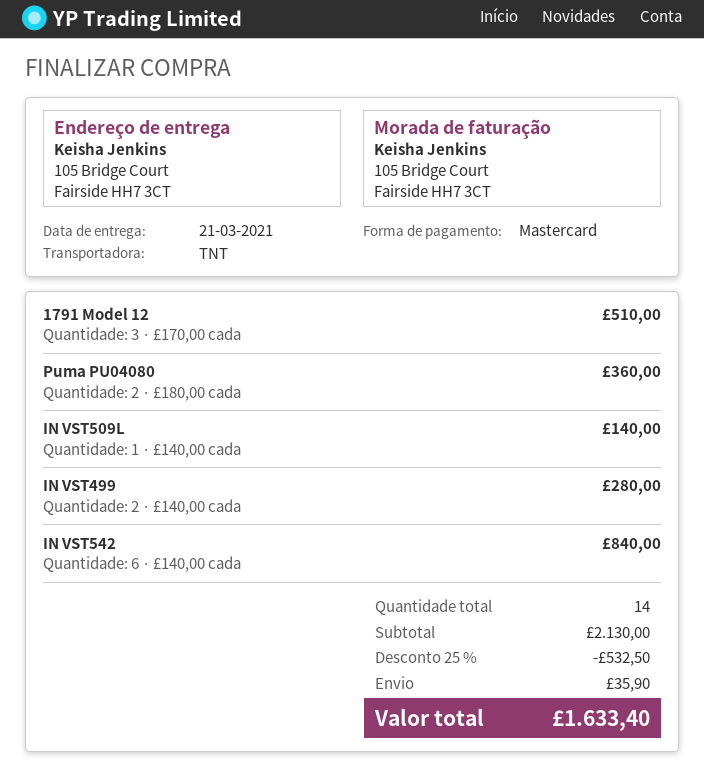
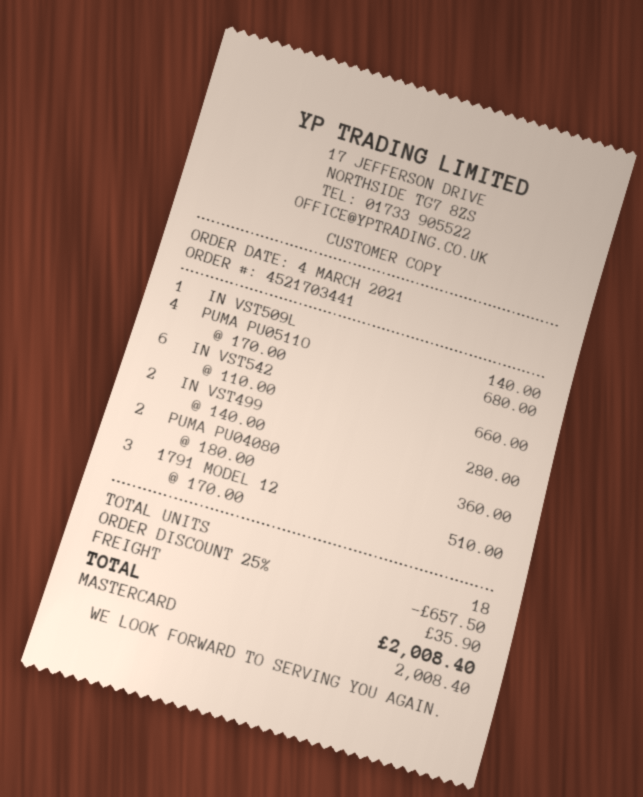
IN VST542: 6 x 140.00 = 840.00 -> 6 x 110.00 = 660.00
PUMA PU0511O: none -> 4 x 170.00 = 680.00
total quantity: 14 -> 18
discount: 25% = 532.50 -> 25% = 657.50
total: 1633.40 -> 2008.40

